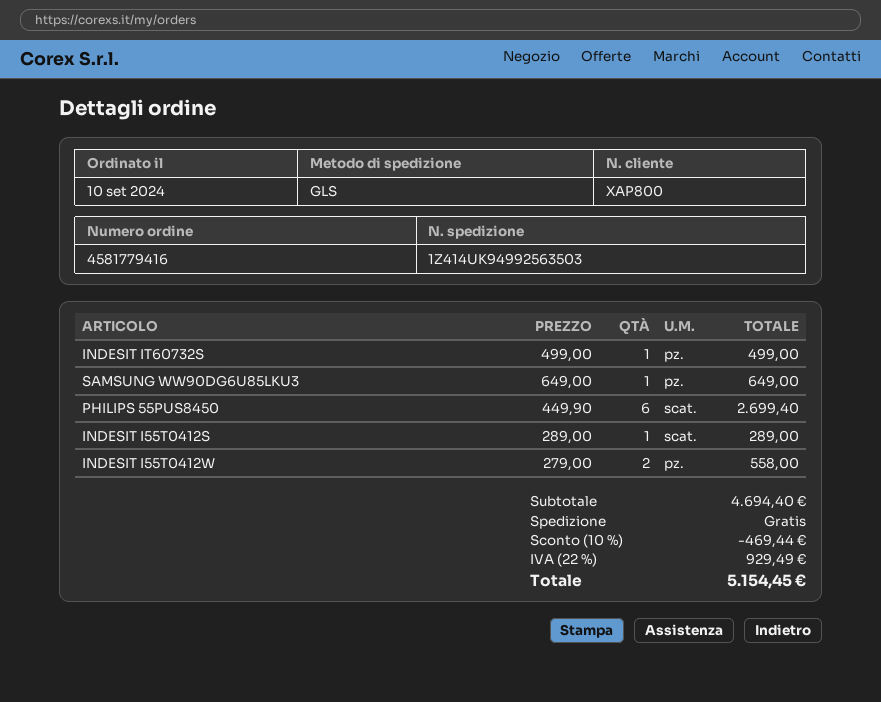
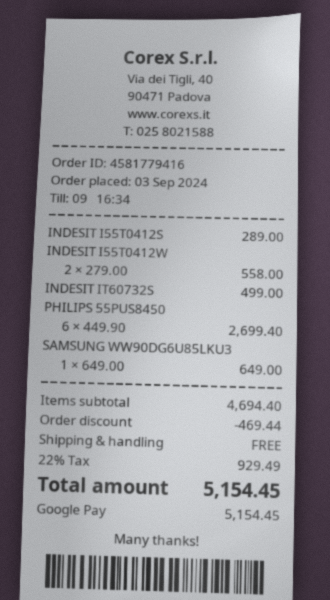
order date: 2024-09-10 -> 2024-09-03

